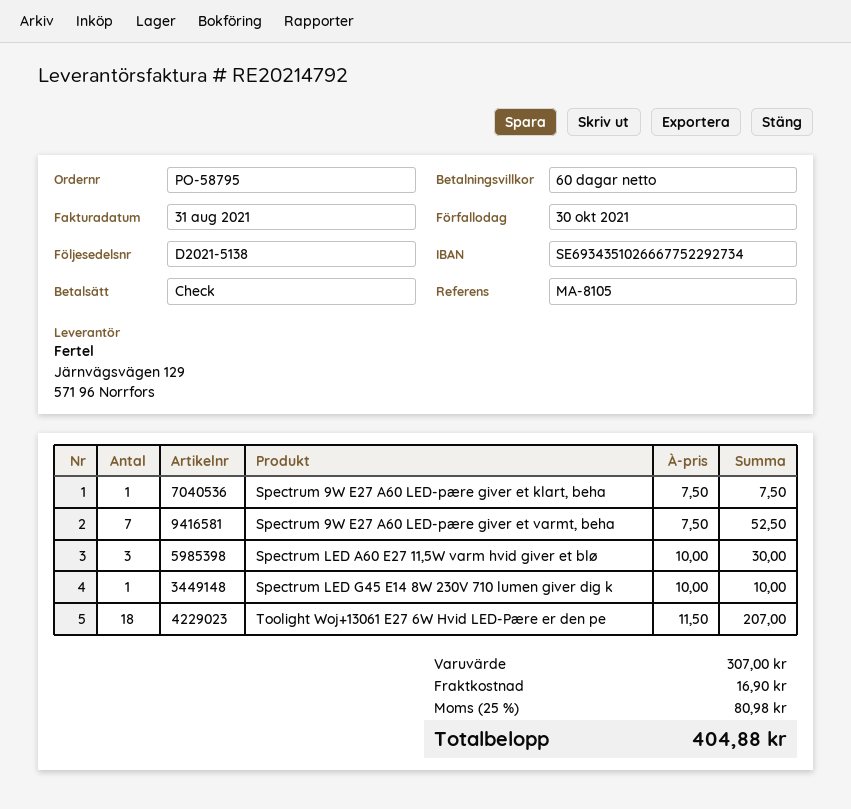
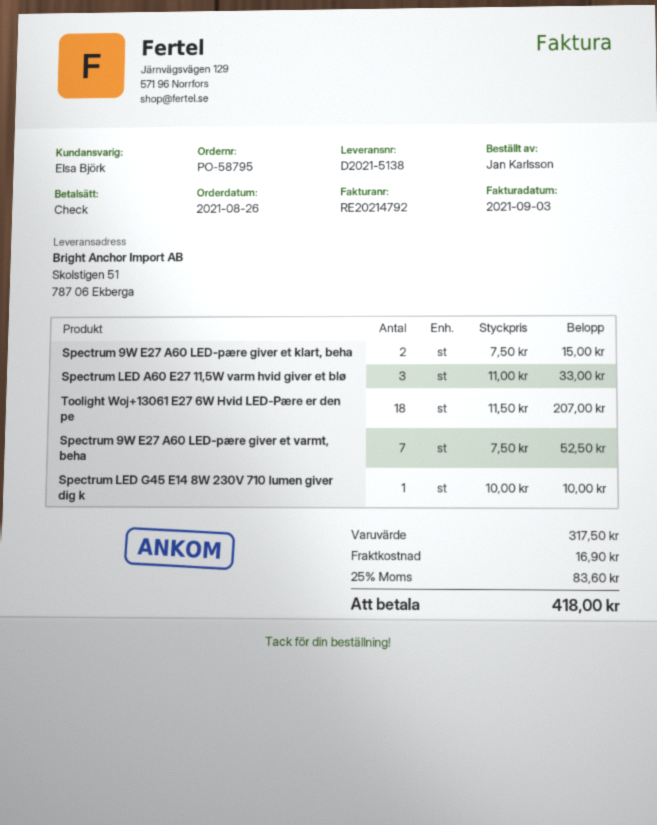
invoice date: 2021-08-31 -> 2021-09-03
Spectrum 9W E27 A60 LED-pære giver et klart, beha: 1 x 7.50 = 7.50 -> 2 x 7.50 = 15.00
Spectrum LED A60 E27 11,5W varm hvid giver et blø: 3 x 10.00 = 30.00 -> 3 x 11.00 = 33.00
subtotal: 307.00 -> 317.50
tax: 25% = 80.98 -> 25% = 83.60
total: 404.88 -> 418.00

